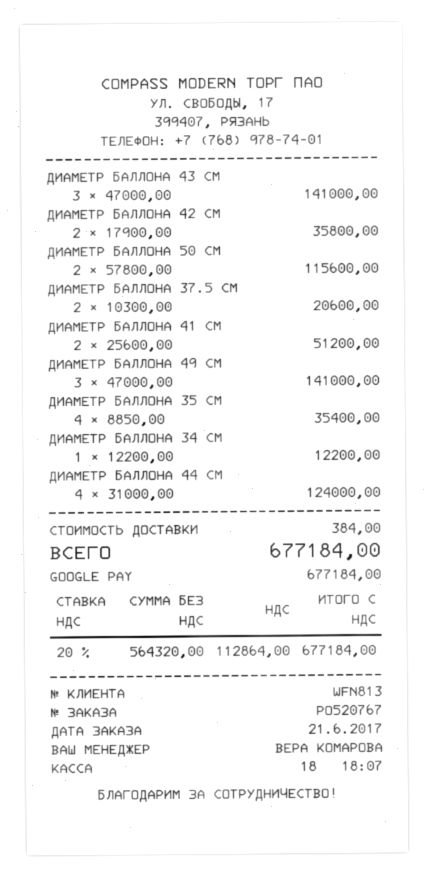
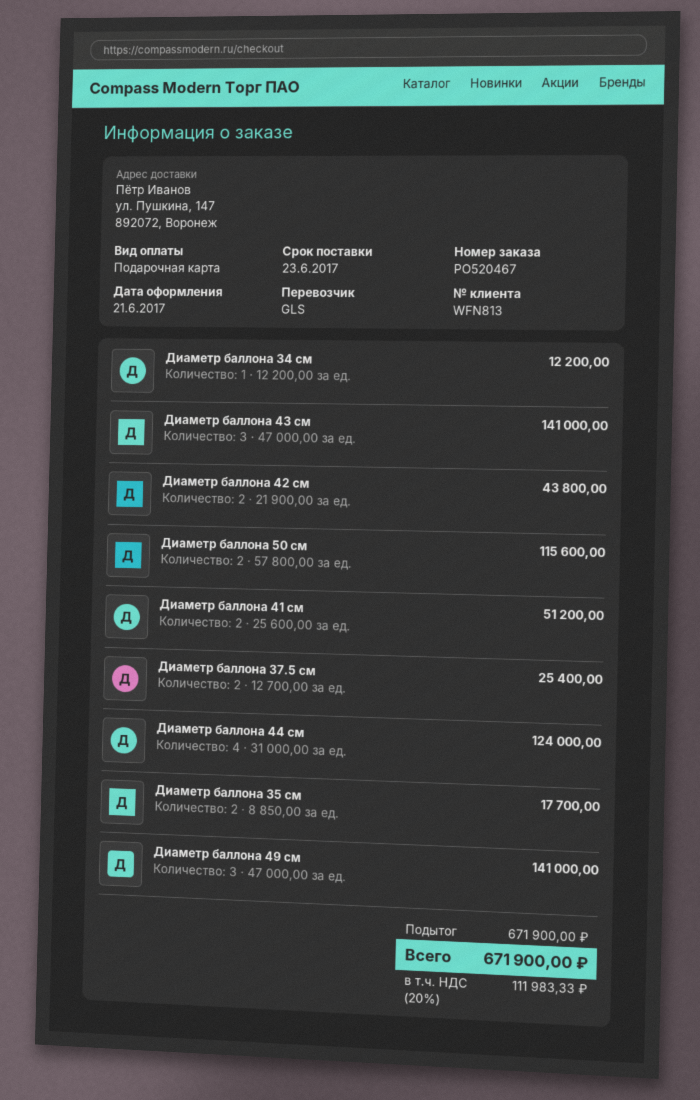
order number: PO520767 -> PO520467
payment method: Google Pay -> gift card
ДИАМЕТР БАЛЛОНА 42 СМ: 2 x 17900.00 = 35800.00 -> 2 x 21900.00 = 43800.00
ДИАМЕТР БАЛЛОНА 37.5 СМ: 2 x 10300.00 = 20600.00 -> 2 x 12700.00 = 25400.00
ДИАМЕТР БАЛЛОНА 35 СМ: 4 x 8850.00 = 35400.00 -> 2 x 8850.00 = 17700.00
shipping: 384.00 -> none
tax: 20% = 112864.00 -> 20% = 111983.33
total: 677184.00 -> 671900.00

